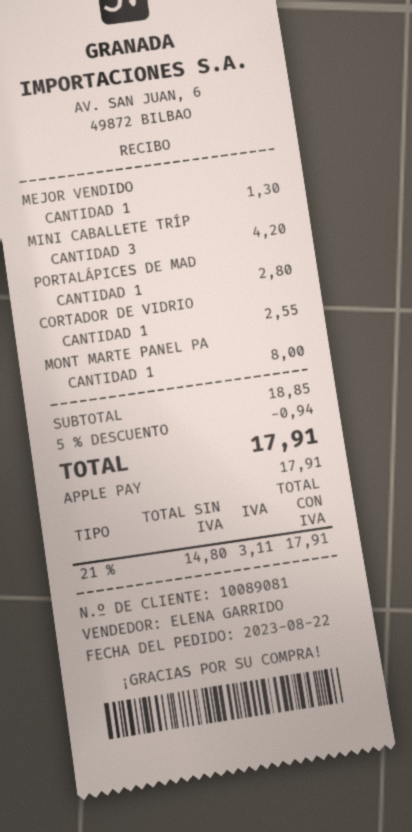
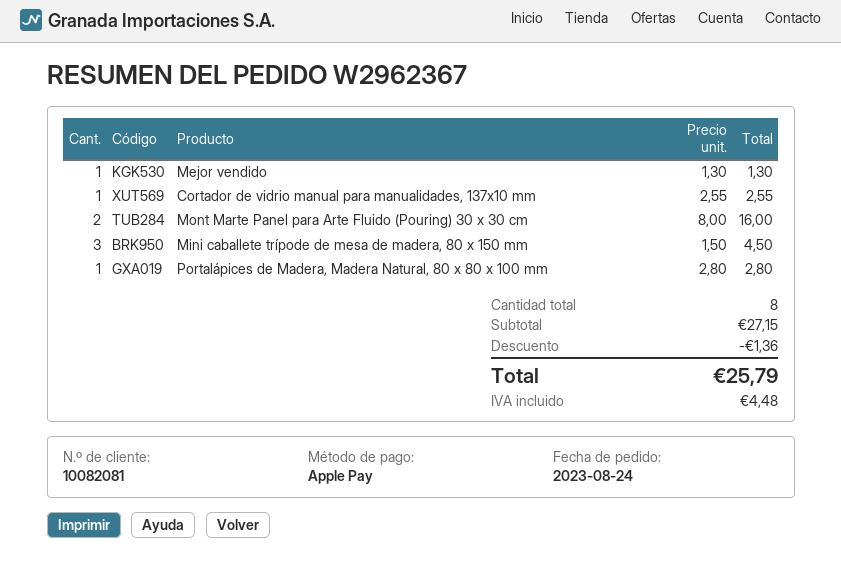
order date: 2023-08-22 -> 2023-08-24
customer number: 10089081 -> 10082081
MINI CABALLETE TRÍP: 3 for 4.20 -> 3 for 4.50
MONT MARTE PANEL PA: 1 for 8.00 -> 2 for 16.00
subtotal: 18.85 -> 27.15
discount: 0.94 -> 1.36
tax: 3.11 -> 4.48
total: 17.91 -> 25.79

